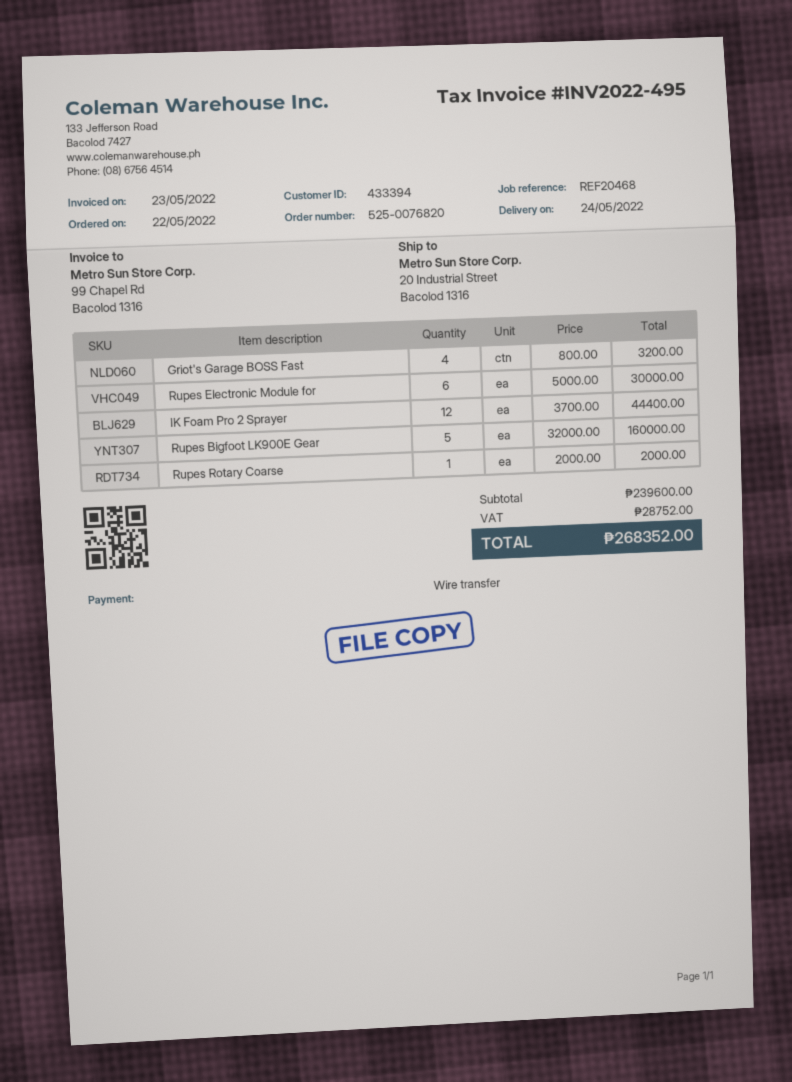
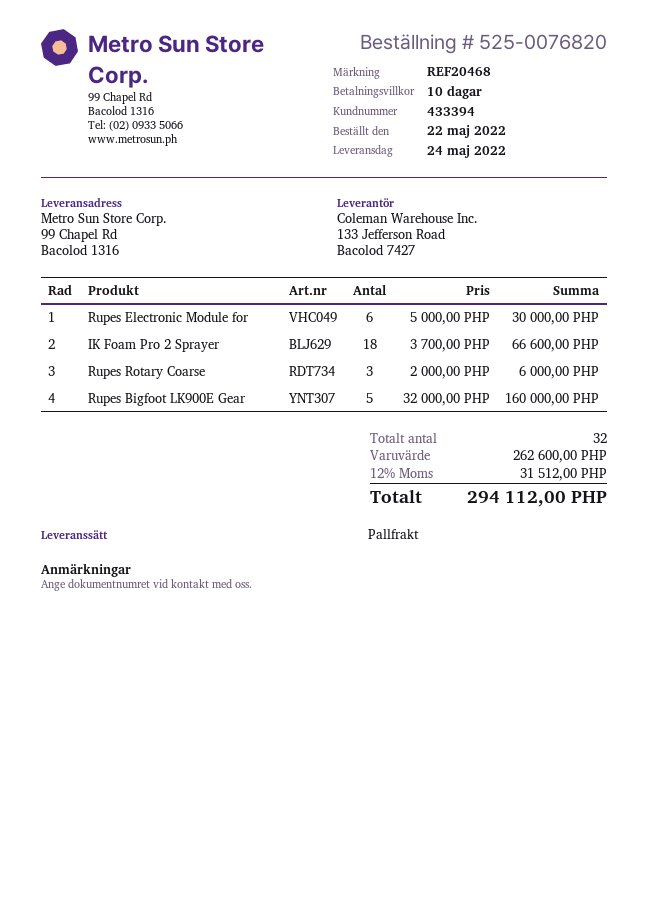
ship to: 20 Industrial Street, Bacolod 1316 -> 99 Chapel Rd, Bacolod 1316
Griot's Garage BOSS Fast: 4 x 800.00 = 3200.00 -> none
IK Foam Pro 2 Sprayer: 12 x 3700.00 = 44400.00 -> 18 x 3700.00 = 66600.00
Rupes Rotary Coarse: 1 x 2000.00 = 2000.00 -> 3 x 2000.00 = 6000.00
subtotal: 239600.00 -> 262600.00
tax: 28752.00 -> 31512.00
total: 268352.00 -> 294112.00

